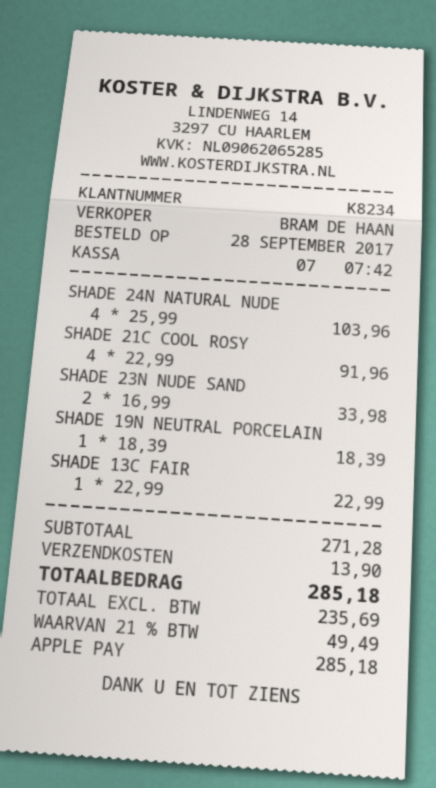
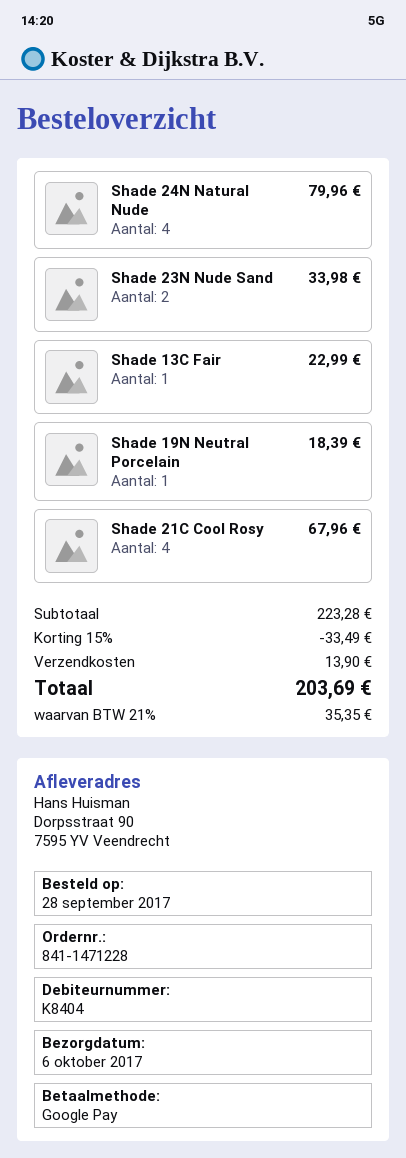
customer number: K8234 -> K8404
payment method: Apple Pay -> Google Pay
SHADE 24N NATURAL NUDE: 4 for 103.96 -> 4 for 79.96
SHADE 21C COOL ROSY: 4 for 91.96 -> 4 for 67.96
subtotal: 271.28 -> 223.28
discount: none -> 15% = 33.49
tax: 21% = 49.49 -> 21% = 35.35
total: 285.18 -> 203.69

